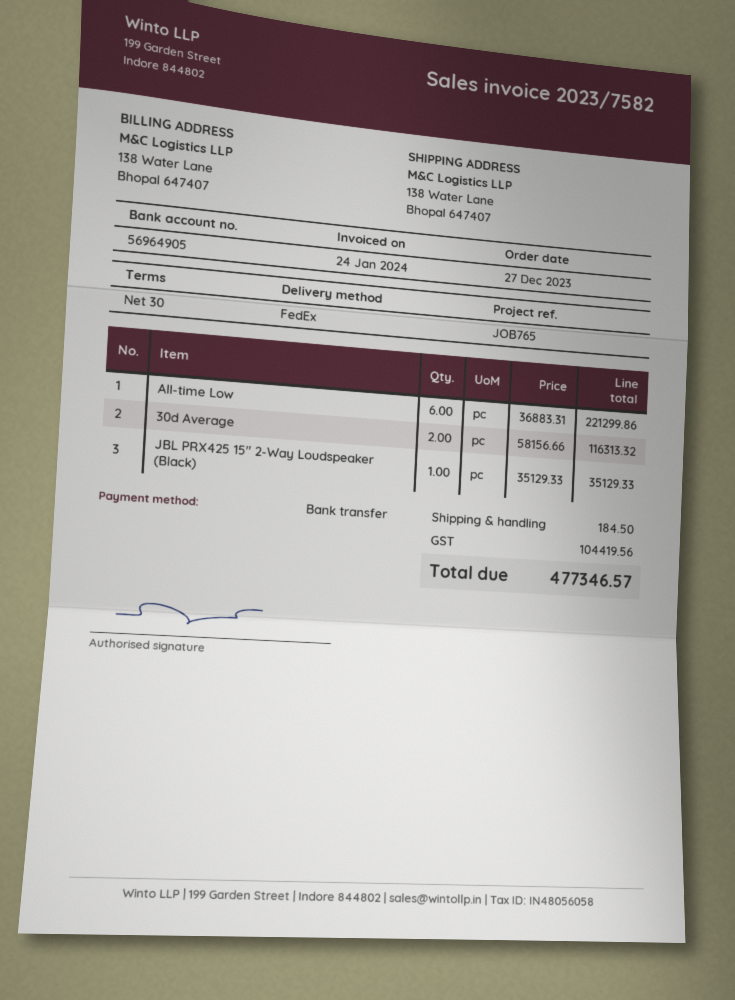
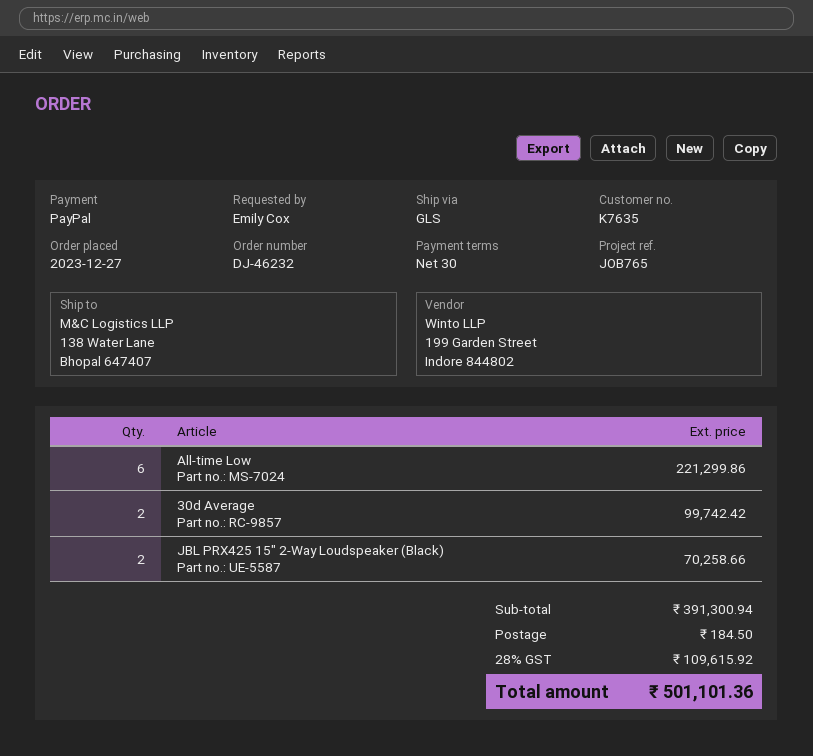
payment method: bank transfer -> PayPal
shipping method: FedEx -> GLS
30d Average: 2 for 116313.32 -> 2 for 99742.42
JBL PRX425 15" 2-Way Loudspeaker (Black): 1 for 35129.33 -> 2 for 70258.66
tax: 104419.56 -> 109615.92
total: 477346.57 -> 501101.36

